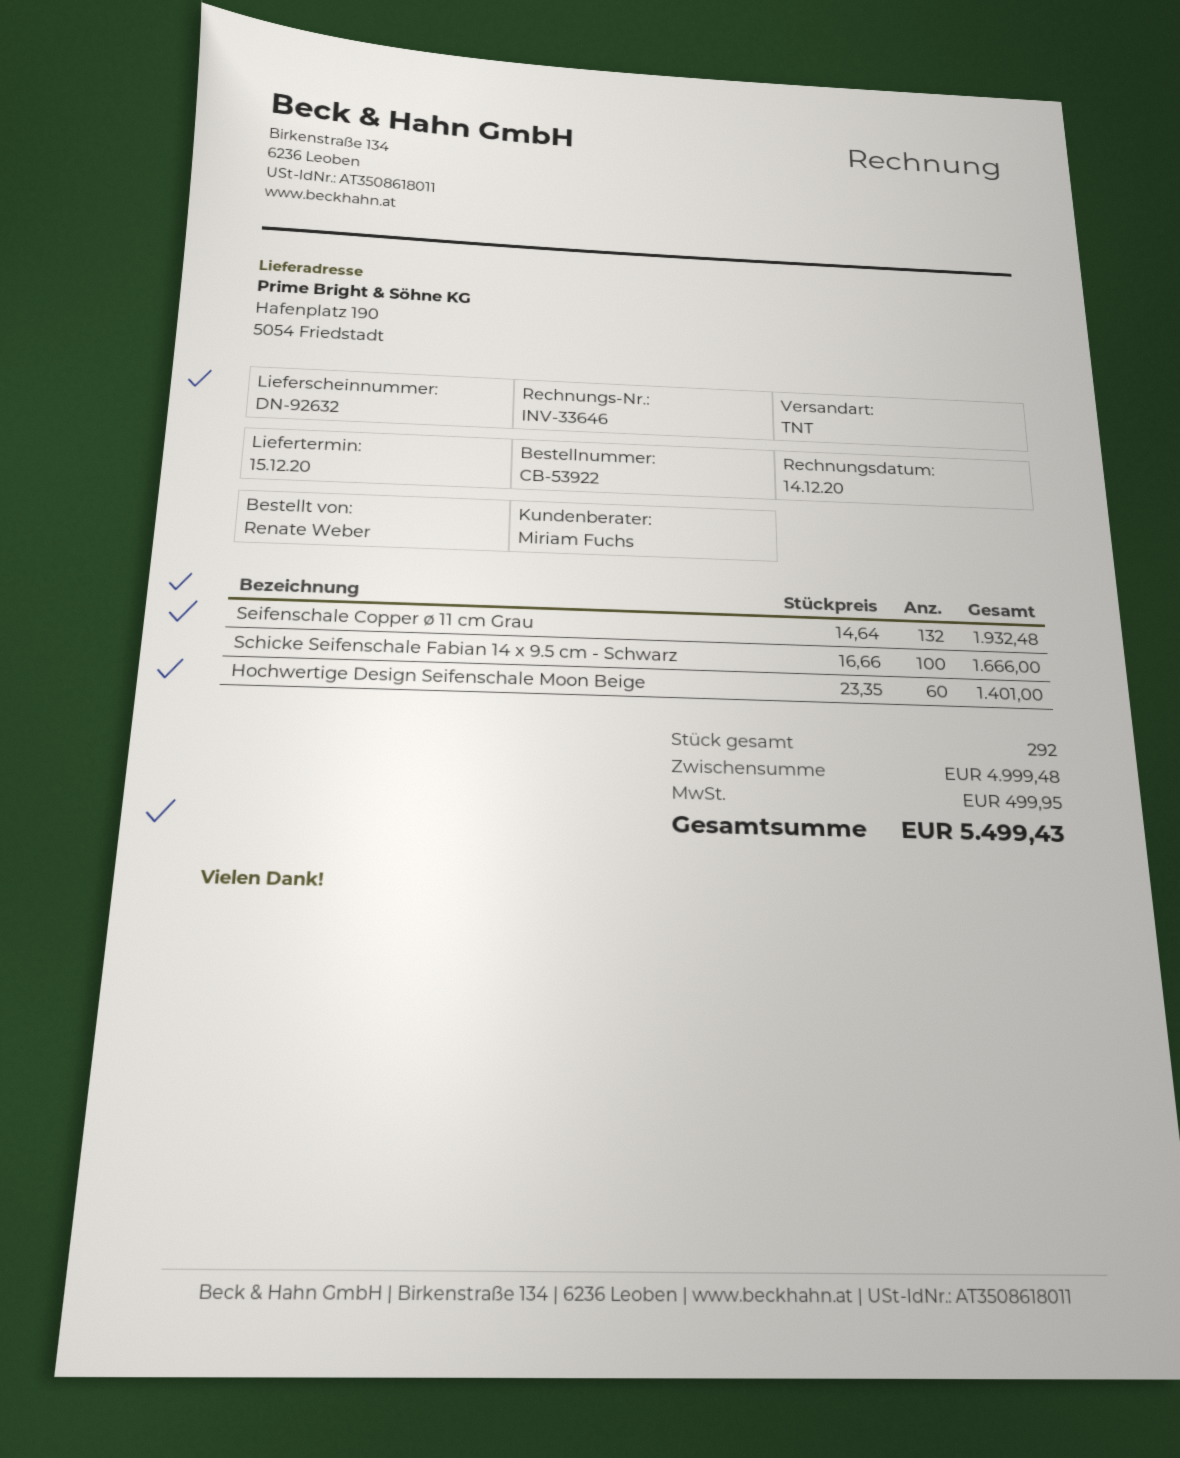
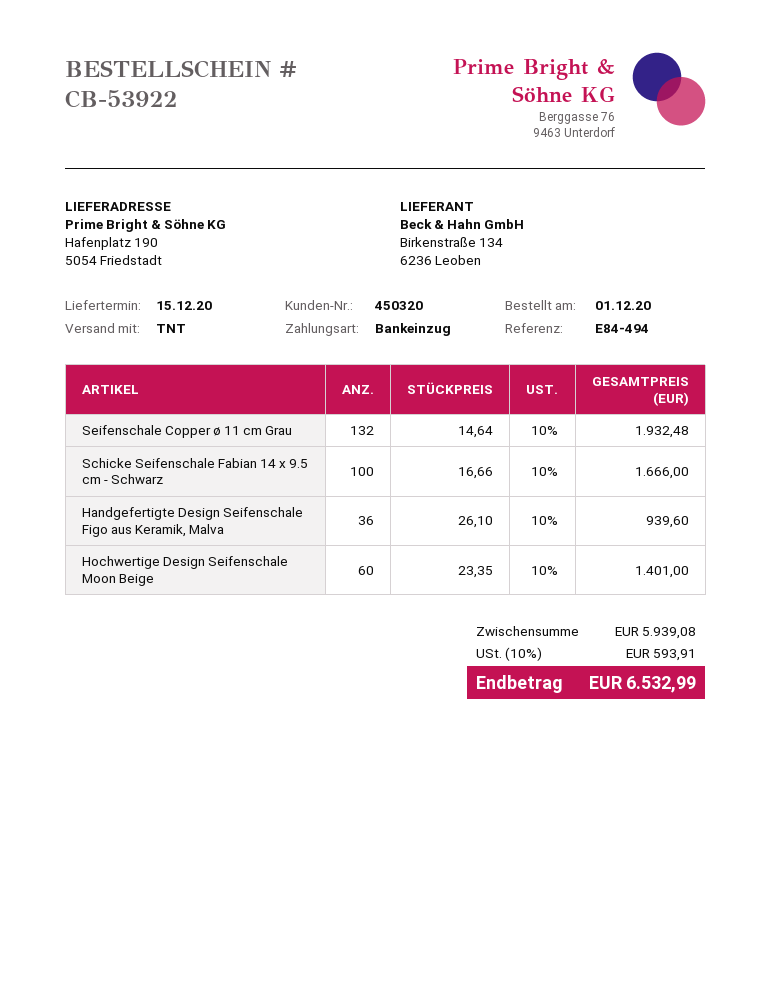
Handgefertigte Design Seifenschale Figo aus Keramik, Malva: none -> 36 x 26.10 = 939.60
subtotal: 4999.48 -> 5939.08
tax: 499.95 -> 593.91
total: 5499.43 -> 6532.99

